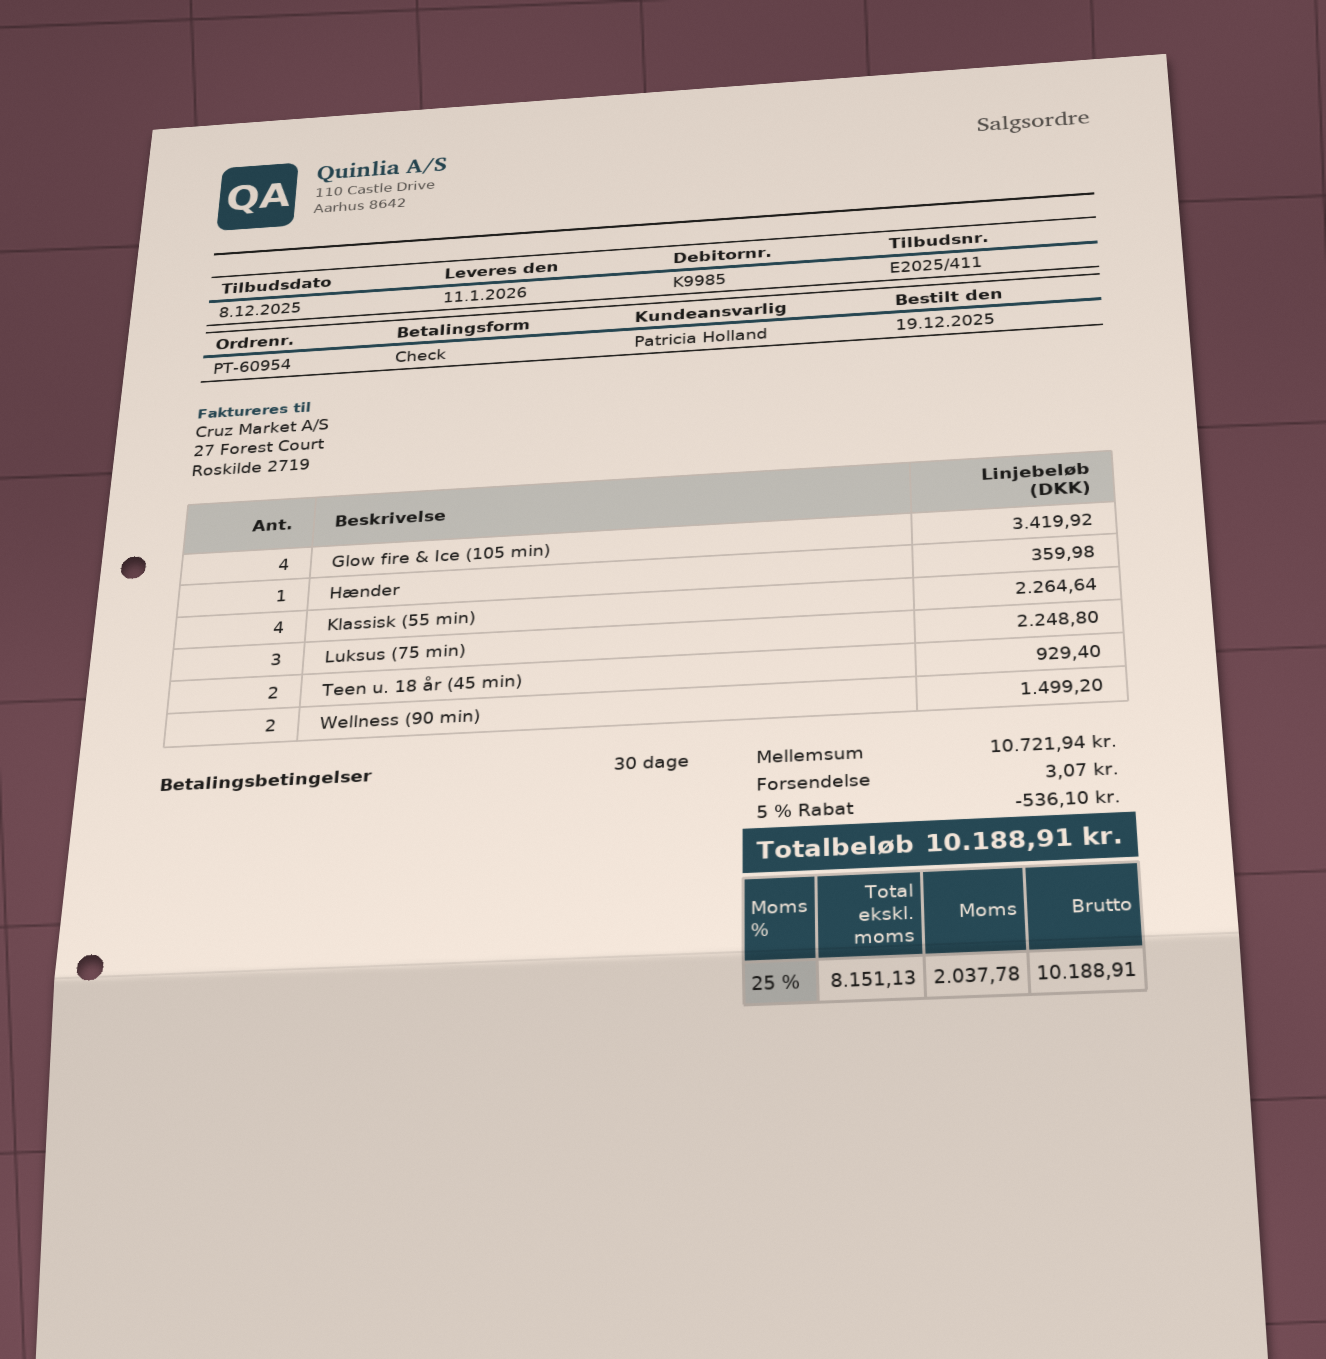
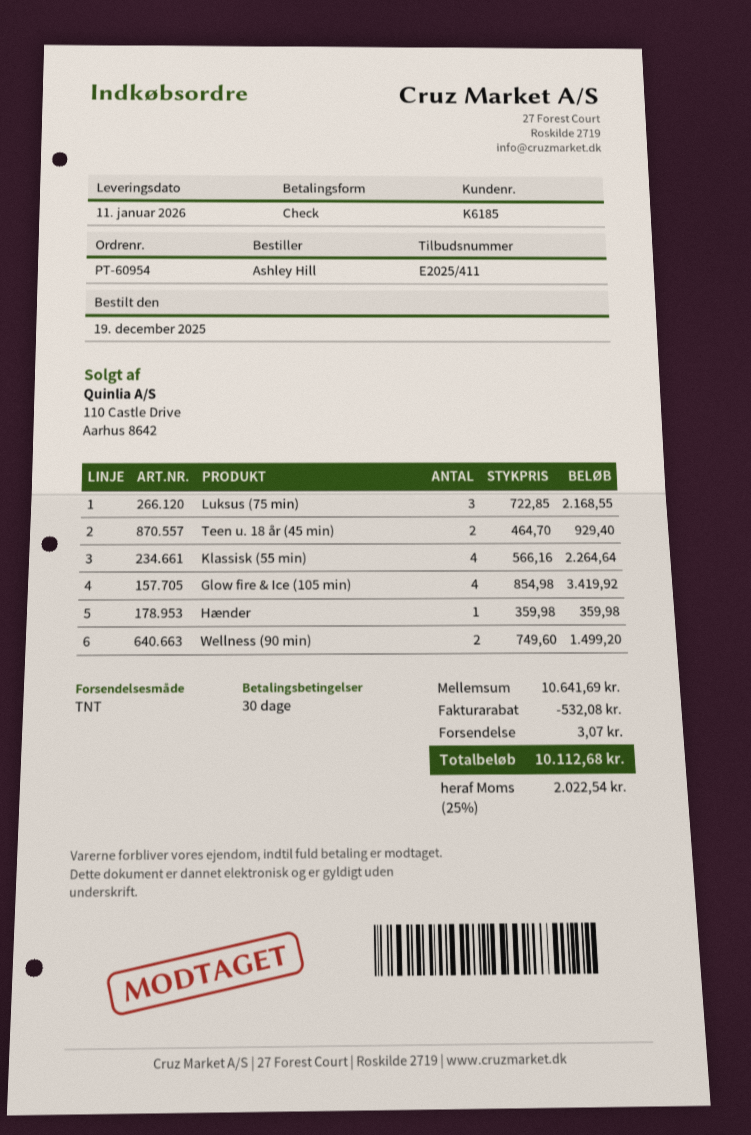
customer number: K9985 -> K6185
Luksus (75 min): 3 for 2248.80 -> 3 for 2168.55
subtotal: 10721.94 -> 10641.69
discount: 536.10 -> 532.08
tax: 25% = 2037.78 -> 25% = 2022.54
total: 10188.91 -> 10112.68

